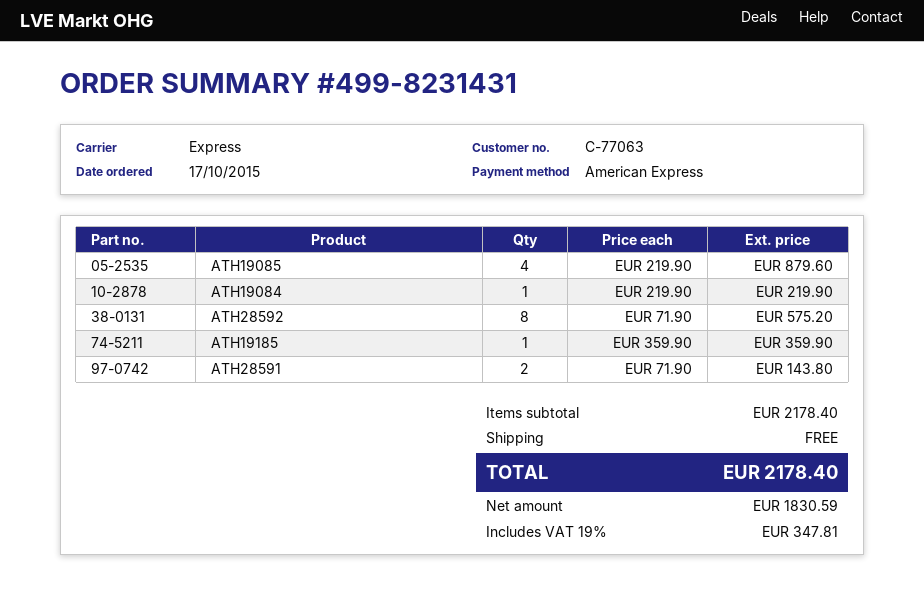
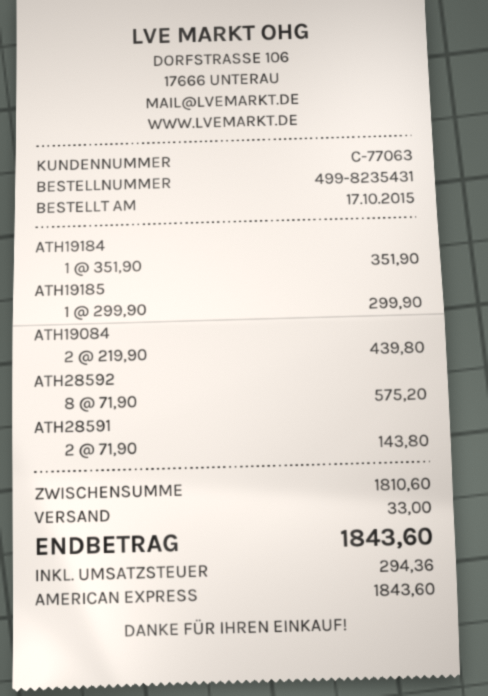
order number: 499-8231431 -> 499-8235431
ATH19085: 4 x 219.90 = 879.60 -> none
ATH19084: 1 x 219.90 = 219.90 -> 2 x 219.90 = 439.80
ATH19185: 1 x 359.90 = 359.90 -> 1 x 299.90 = 299.90
ATH19184: none -> 1 x 351.90 = 351.90
subtotal: 2178.40 -> 1810.60
shipping: 0.00 -> 33.00
tax: 347.81 -> 294.36
total: 2178.40 -> 1843.60

